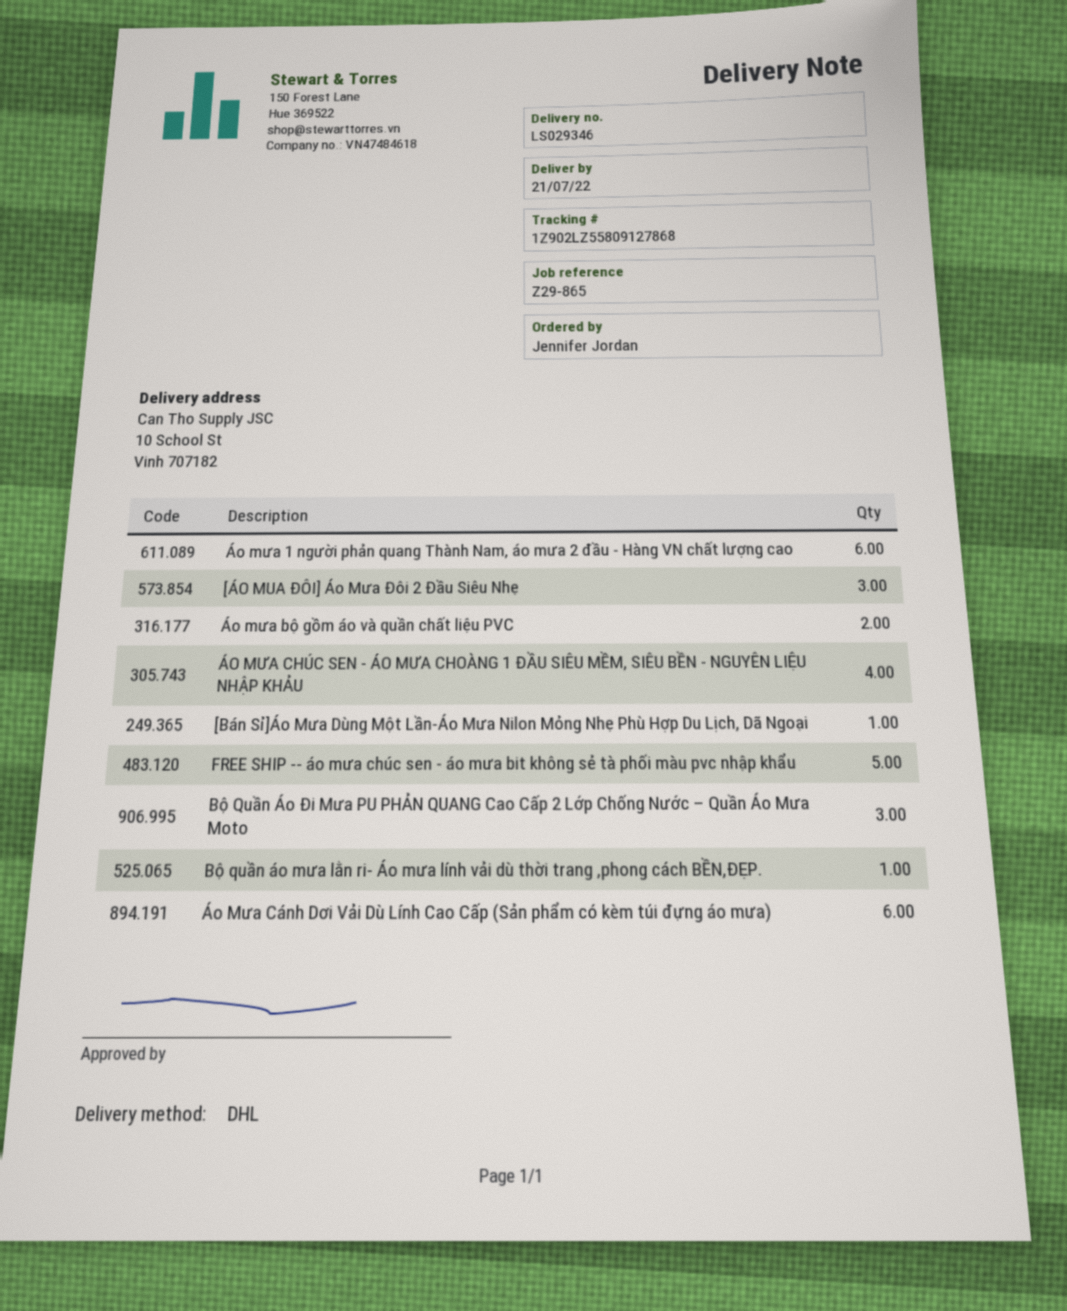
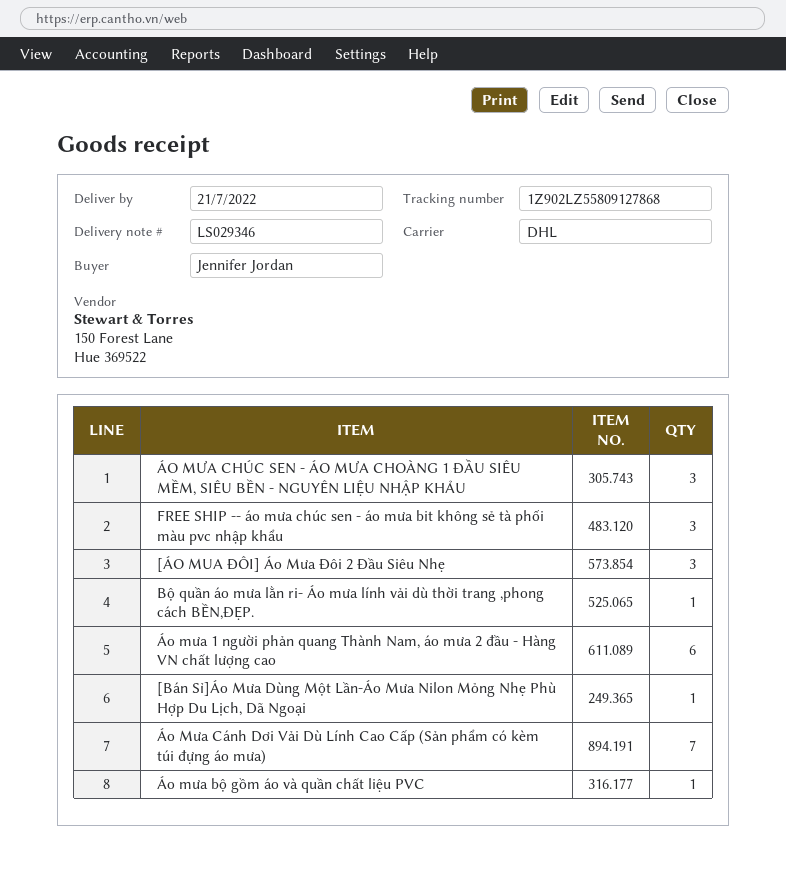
Áo mưa bộ gồm áo và quần chất liệu PVC: 2 -> 1
ÁO MƯA CHÚC SEN - ÁO MƯA CHOÀNG 1 ĐẦU SIÊU MỀM, SIÊU BỀN - NGUYÊN LIỆU NHẬP KHẢU: 4 -> 3
FREE SHIP -- áo mưa chúc sen - áo mưa bit không sẻ tà phối màu pvc nhập khẩu: 5 -> 3
Bộ Quần Áo Đi Mưa PU PHẢN QUANG Cao Cấp 2 Lớp Chống Nước – Quần Áo Mưa Moto: 3 -> none
Áo Mưa Cánh Dơi Vải Dù Lính Cao Cấp (Sản phẩm có kèm túi đựng áo mưa): 6 -> 7

